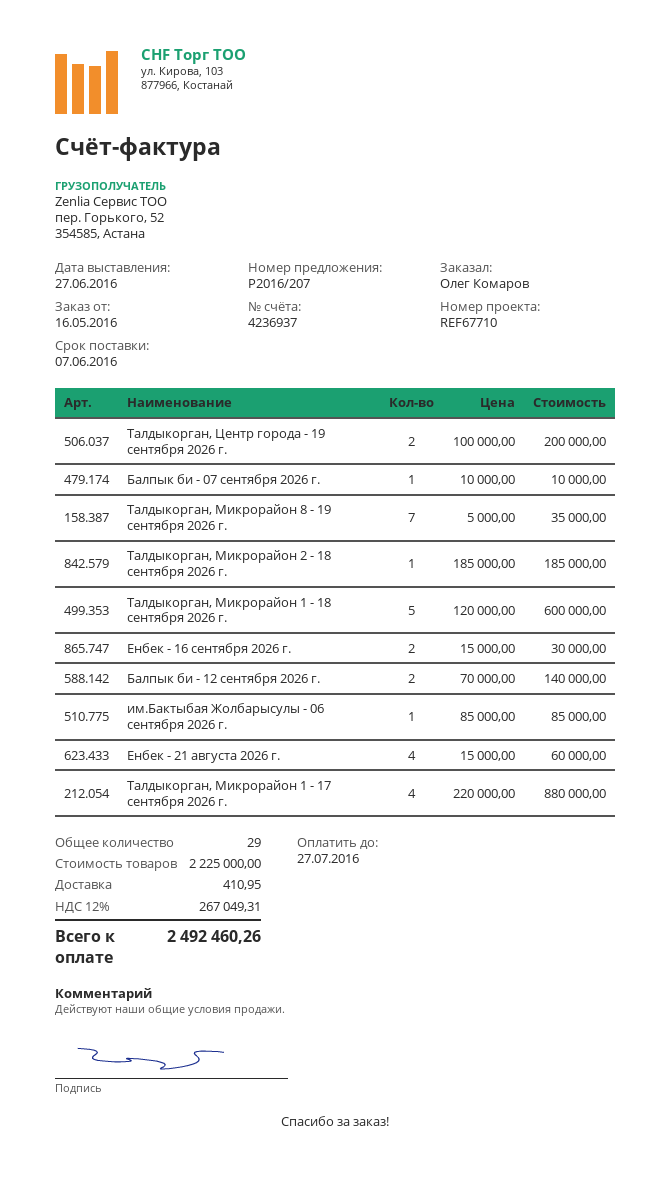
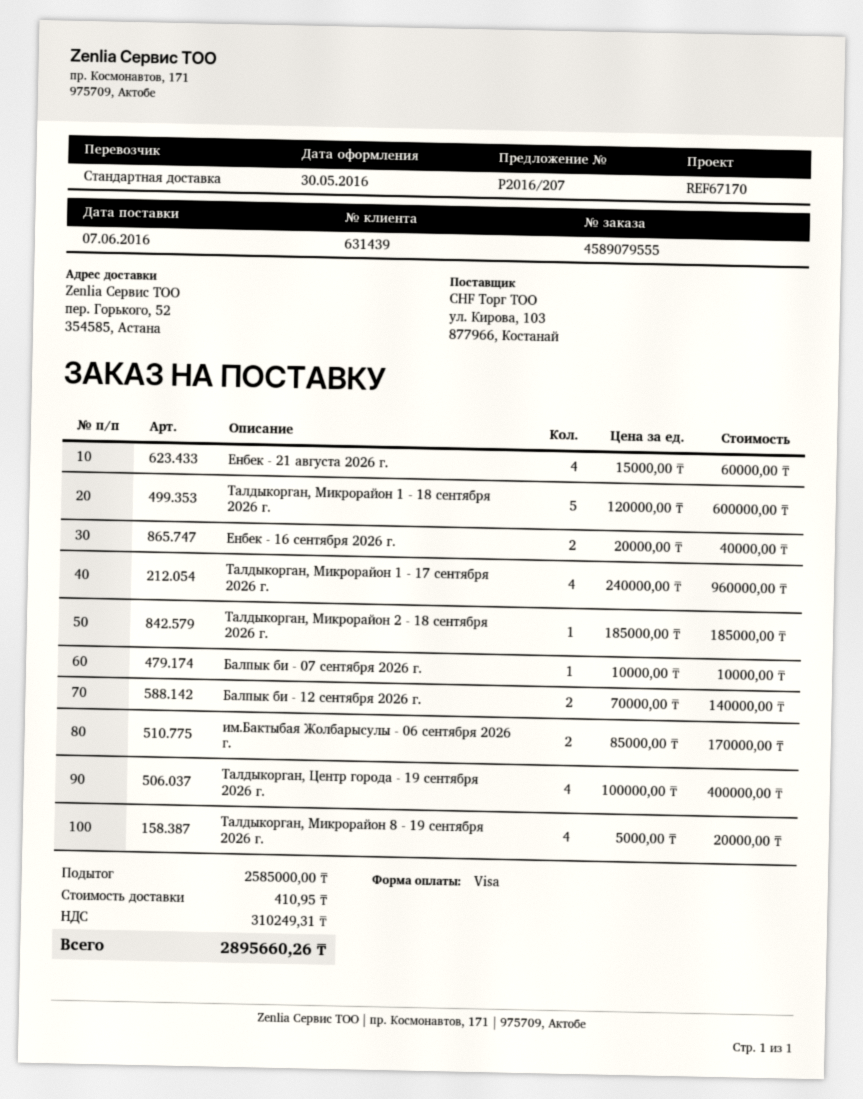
order date: 2016-05-16 -> 2016-05-30
reference: REF67710 -> REF67170
Талдыкорган, Центр города - 19 сентября 2026 г.: 2 x 100000.00 = 200000.00 -> 4 x 100000.00 = 400000.00
Талдыкорган, Микрорайон 8 - 19 сентября 2026 г.: 7 x 5000.00 = 35000.00 -> 4 x 5000.00 = 20000.00
Енбек - 16 сентября 2026 г.: 2 x 15000.00 = 30000.00 -> 2 x 20000.00 = 40000.00
им.Бактыбая Жолбарысулы - 06 сентября 2026 г.: 1 x 85000.00 = 85000.00 -> 2 x 85000.00 = 170000.00
Талдыкорган, Микрорайон 1 - 17 сентября 2026 г.: 4 x 220000.00 = 880000.00 -> 4 x 240000.00 = 960000.00
subtotal: 2225000.00 -> 2585000.00
tax: 267049.31 -> 310249.31
total: 2492460.26 -> 2895660.26

